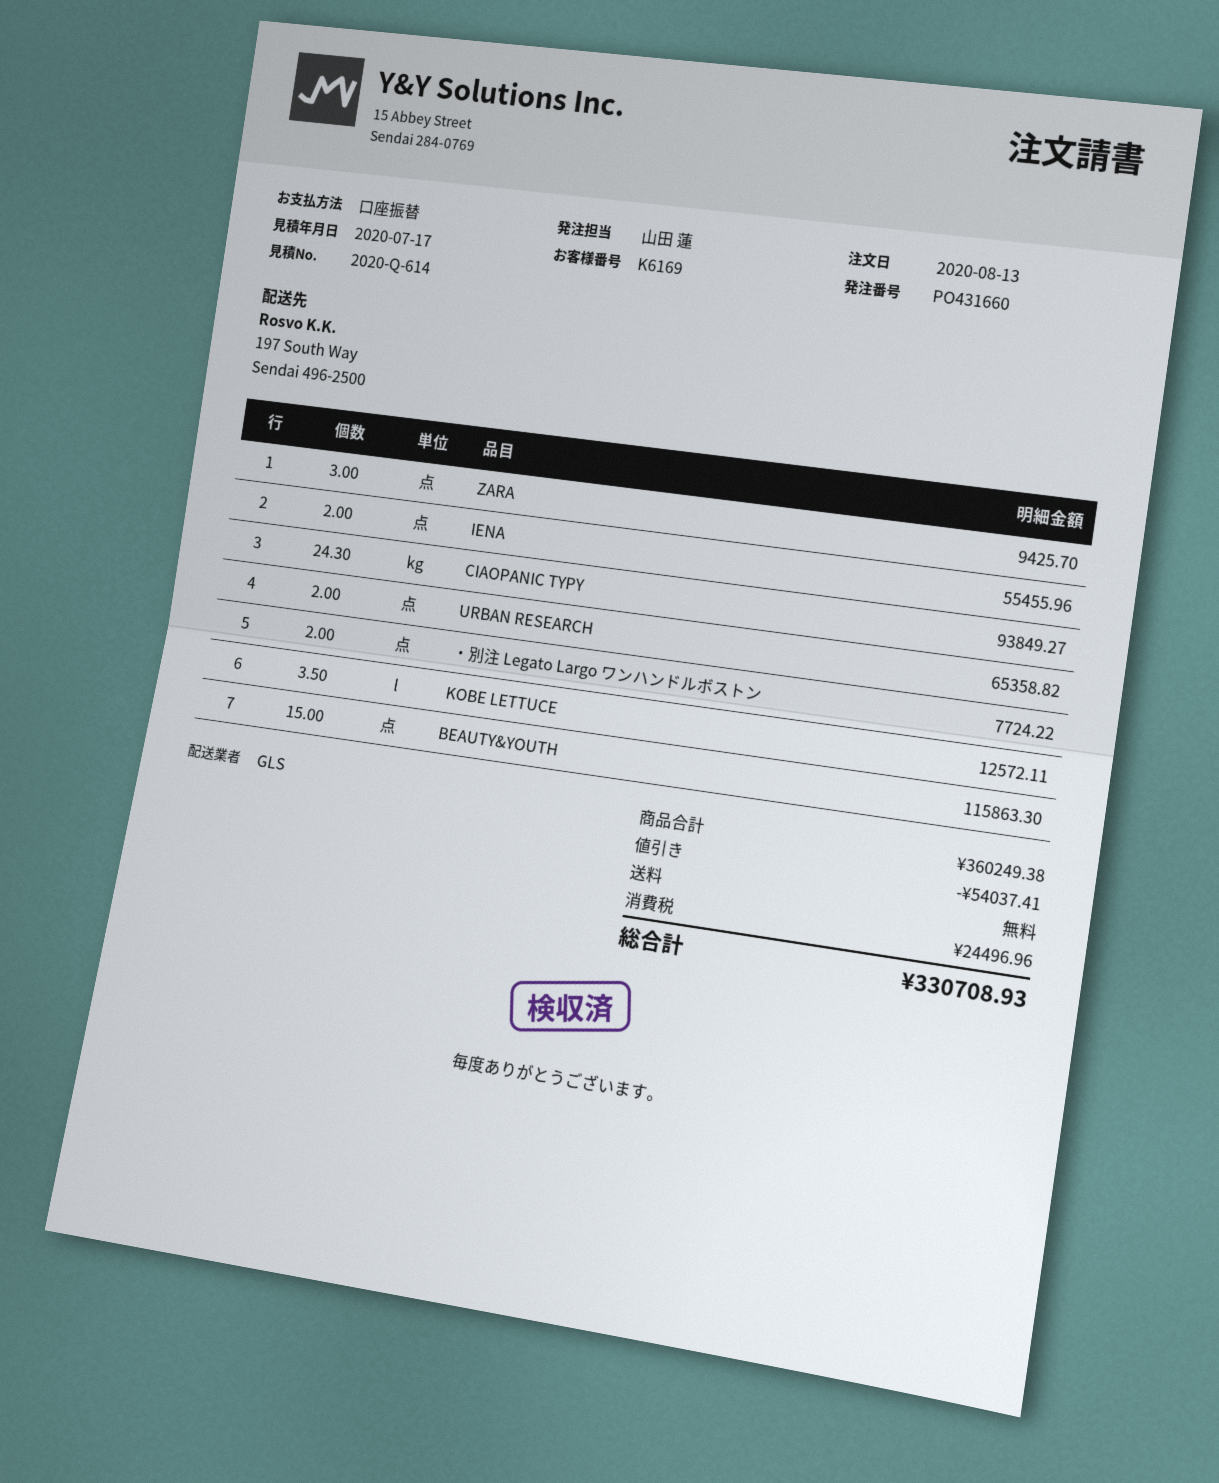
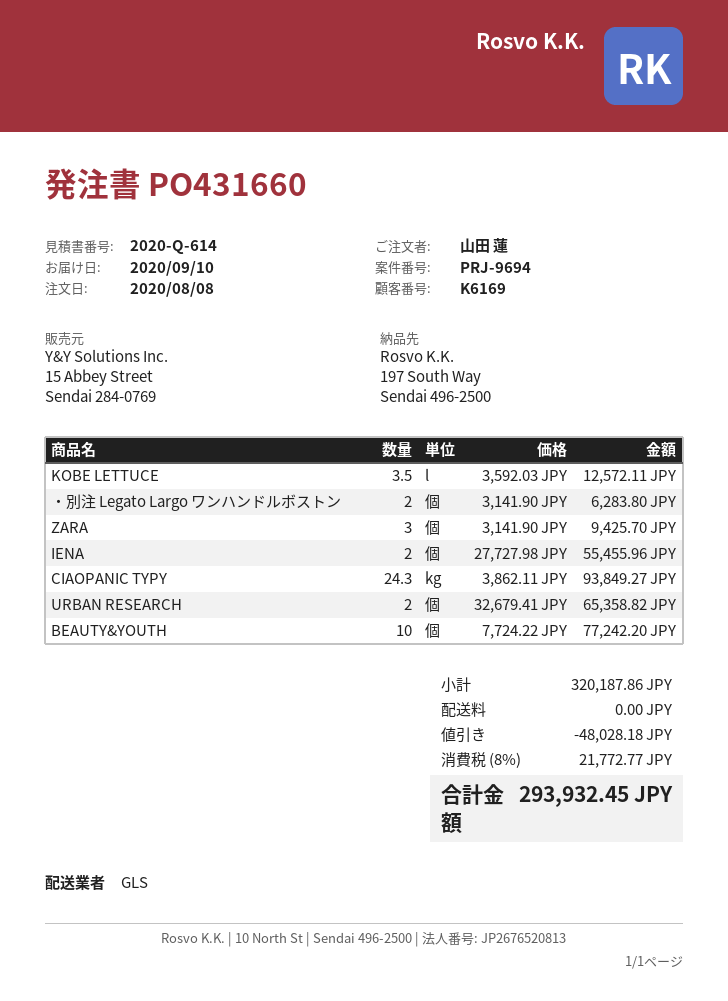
order date: 2020-08-13 -> 2020-08-08
・別注 Legato Largo ワンハンドルボストン: 2 for 7724.22 -> 2 for 6283.80
BEAUTY&YOUTH: 15 for 115863.30 -> 10 for 77242.20
subtotal: 360249.38 -> 320187.86
discount: 54037.41 -> 48028.18
tax: 24496.96 -> 21772.77
total: 330708.93 -> 293932.45

